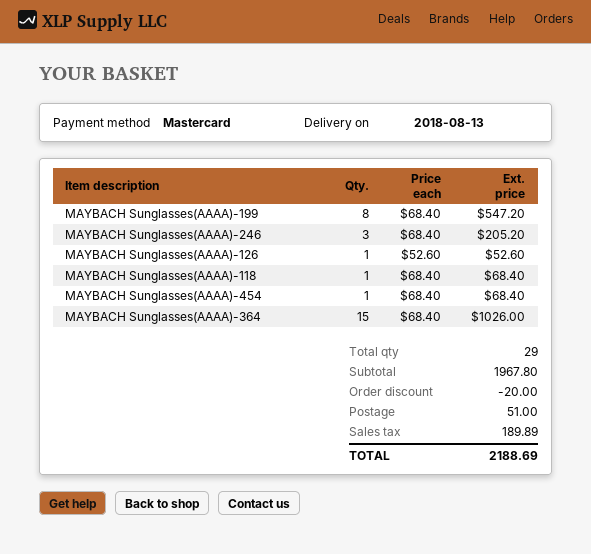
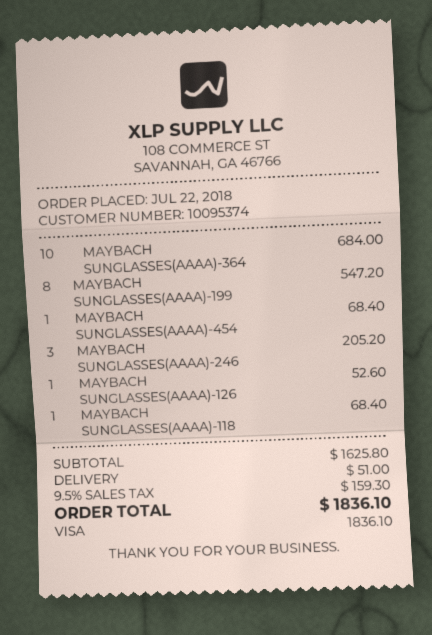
payment method: Mastercard -> Visa
MAYBACH Sunglasses(AAAA)-364: 15 for 1026.00 -> 10 for 684.00
subtotal: 1967.80 -> 1625.80
discount: 20.00 -> none
tax: 189.89 -> 159.30
total: 2188.69 -> 1836.10

